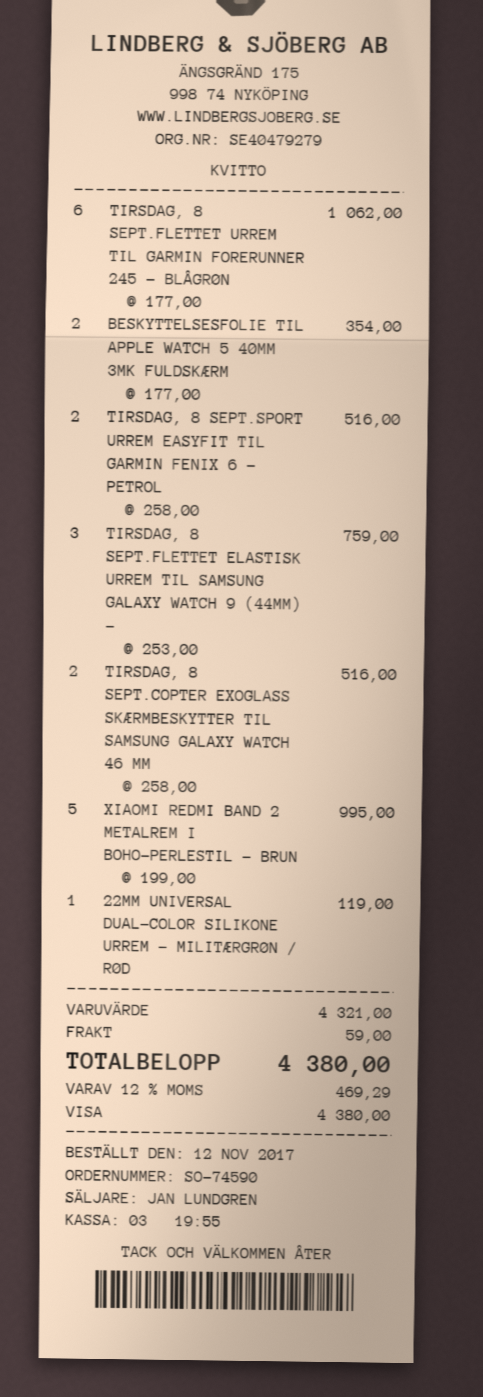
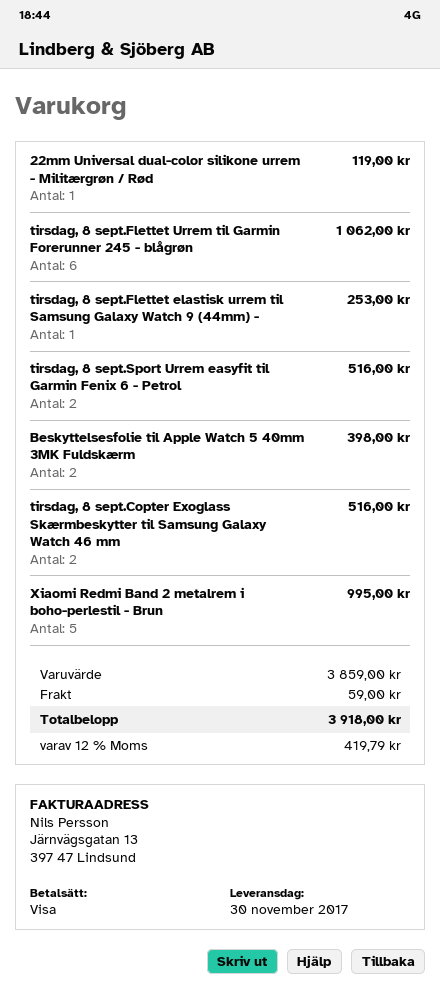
BESKYTTELSESFOLIE TIL APPLE WATCH 5 40MM 3MK FULDSKÆRM: 2 for 354.00 -> 2 for 398.00
TIRSDAG, 8 SEPT.FLETTET ELASTISK URREM TIL SAMSUNG GALAXY WATCH 9 (44MM) -: 3 for 759.00 -> 1 for 253.00
subtotal: 4321.00 -> 3859.00
tax: 12% = 469.29 -> 12% = 419.79
total: 4380.00 -> 3918.00

